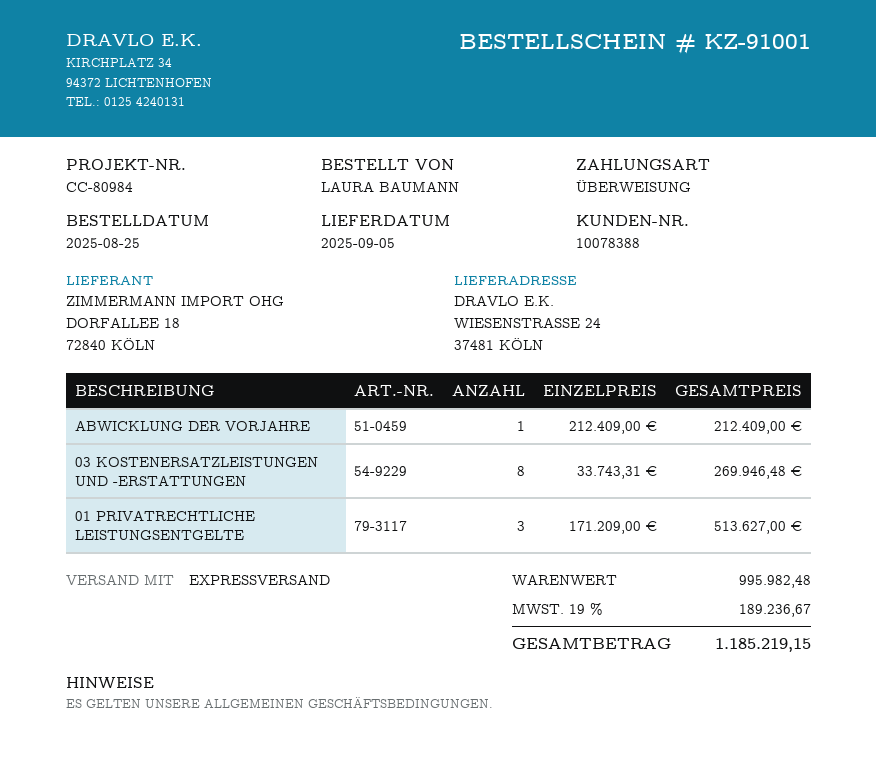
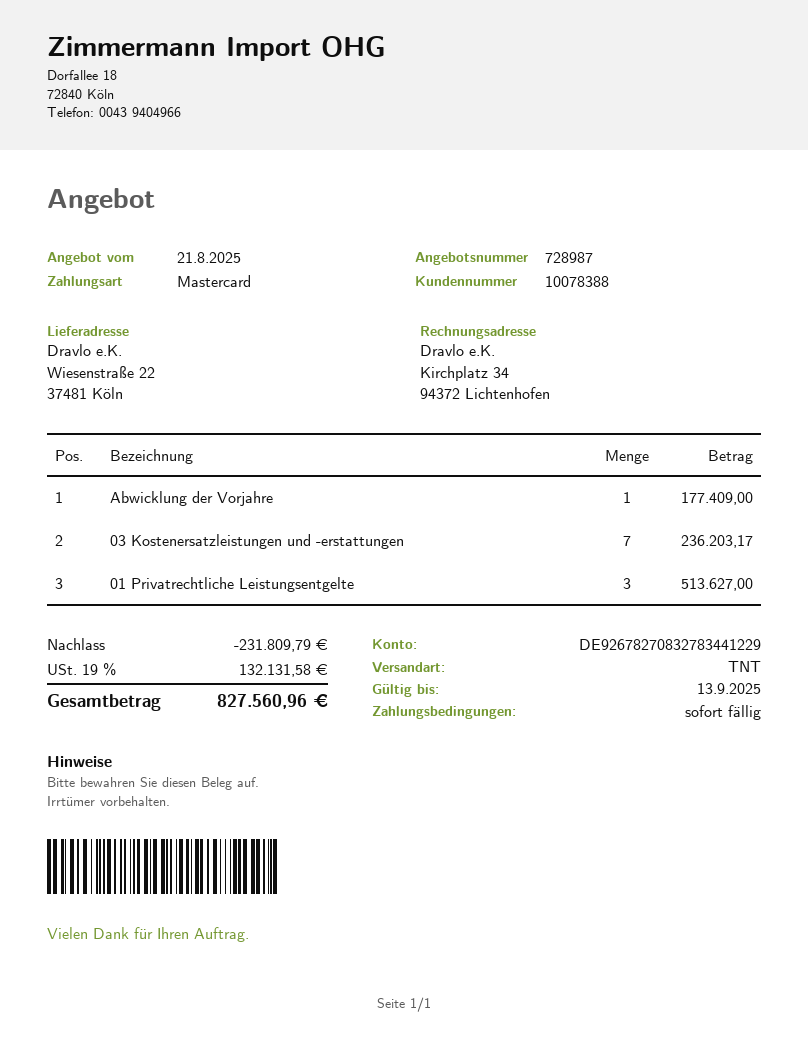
payment method: bank transfer -> Mastercard
shipping method: express -> TNT
ship to: WIESENSTRASSE 24, 37481 KÖLN -> Wiesenstraße 22, 37481 Köln
ABWICKLUNG DER VORJAHRE: 1 for 212409.00 -> 1 for 177409.00
03 KOSTENERSATZLEISTUNGEN UND -ERSTATTUNGEN: 8 for 269946.48 -> 7 for 236203.17
discount: none -> 231809.79
tax: 19% = 189236.67 -> 19% = 132131.58
total: 1185219.15 -> 827560.96

